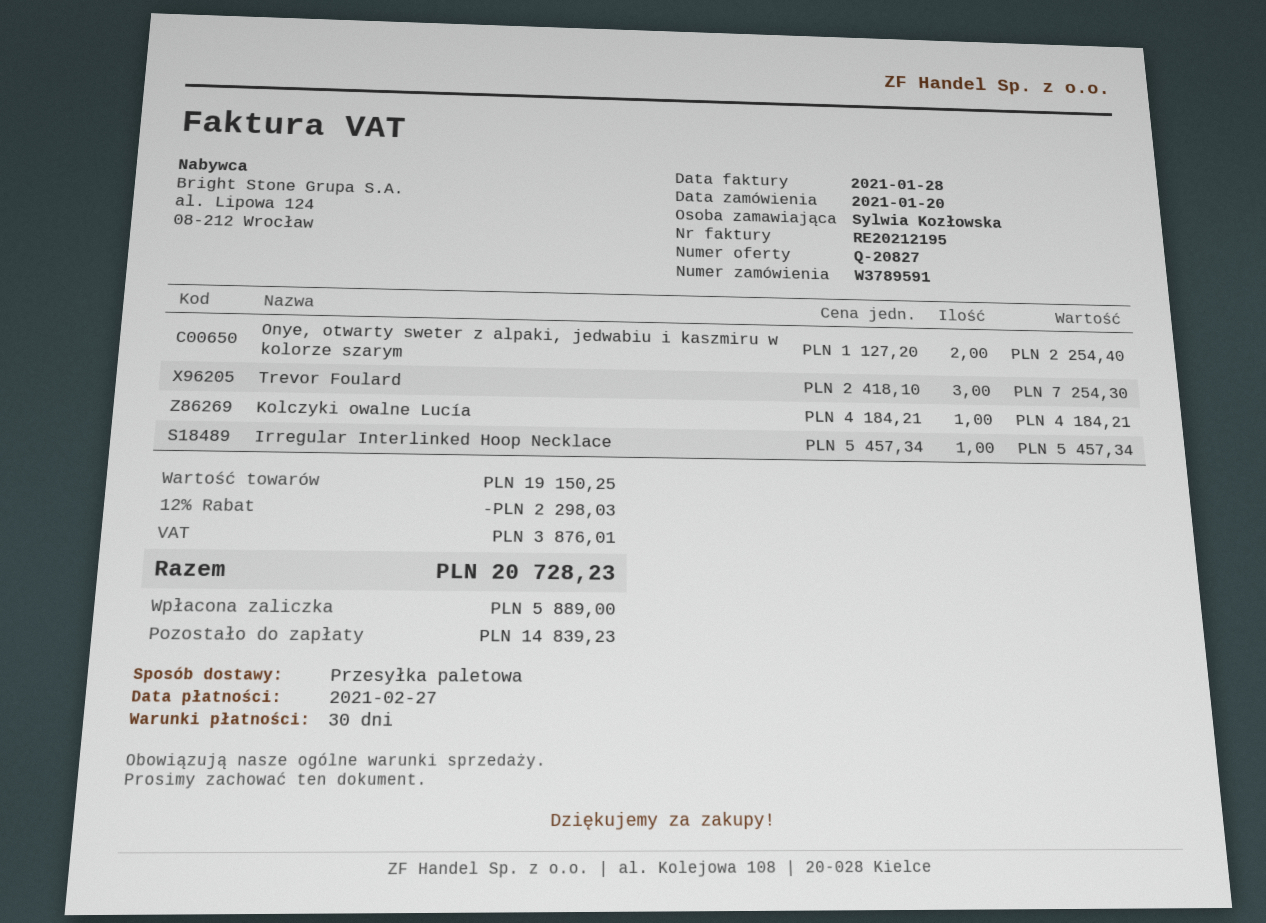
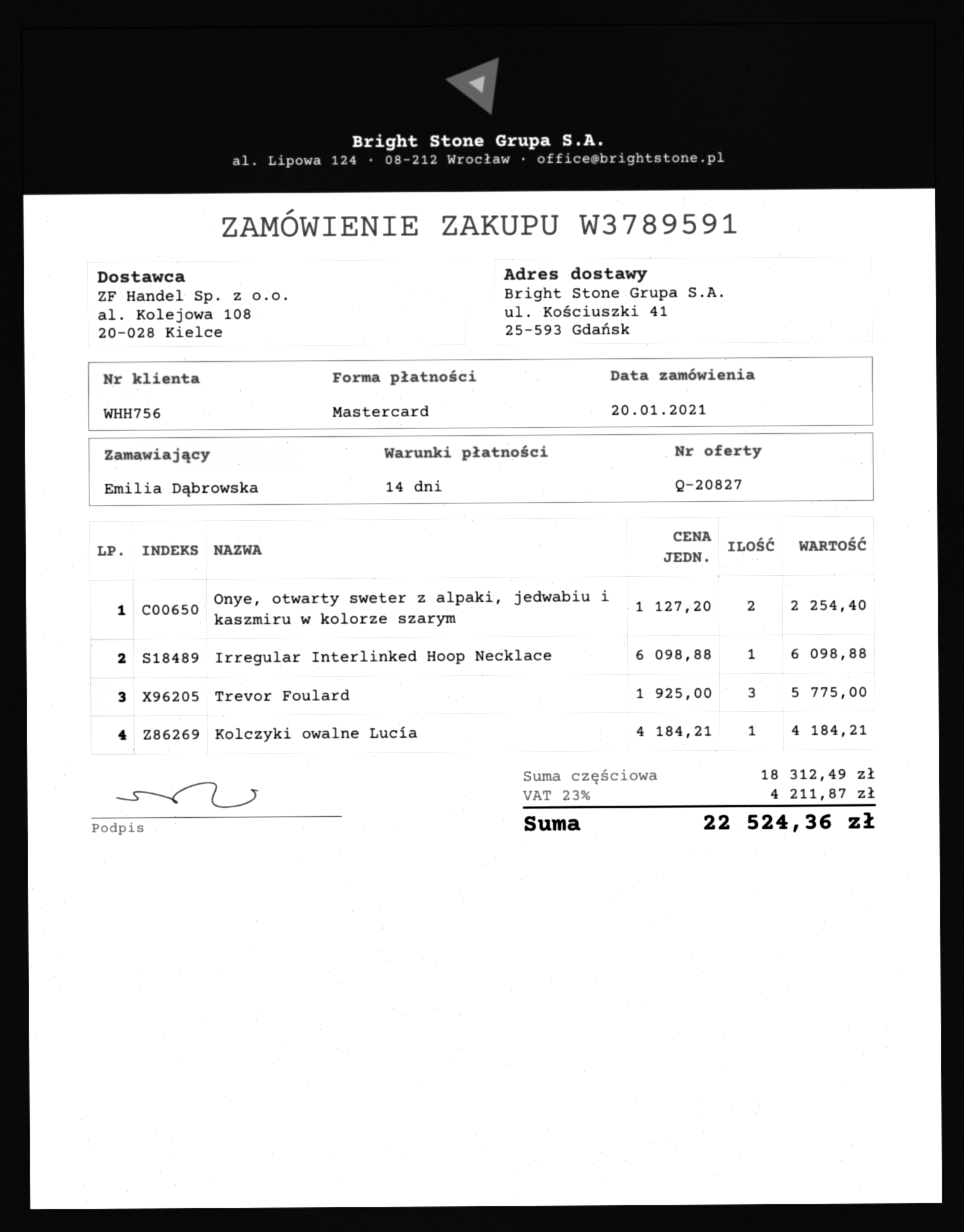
payment terms: 30 days -> 14 days
ordered by: Sylwia Kozłowska -> Emilia Dąbrowska
Trevor Foulard: 3 x 2418.10 = 7254.30 -> 3 x 1925.00 = 5775.00
Irregular Interlinked Hoop Necklace: 1 x 5457.34 = 5457.34 -> 1 x 6098.88 = 6098.88
subtotal: 19150.25 -> 18312.49
discount: 12% = 2298.03 -> none
tax: 3876.01 -> 4211.87
total: 20728.23 -> 22524.36

